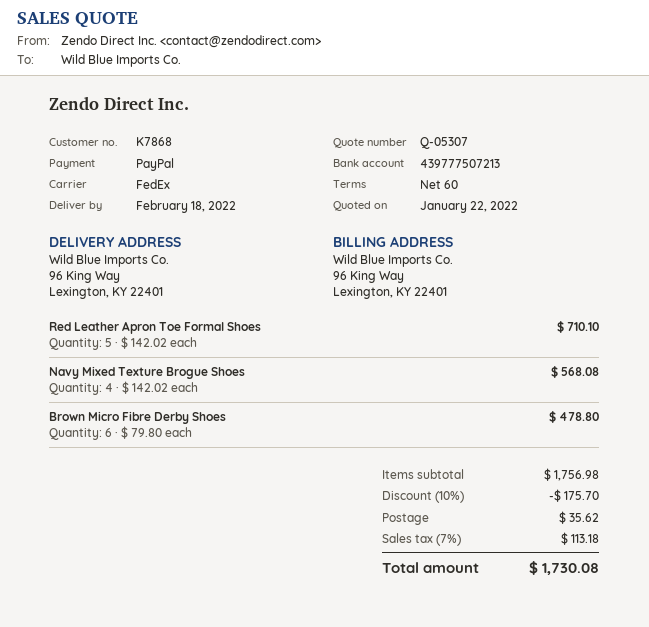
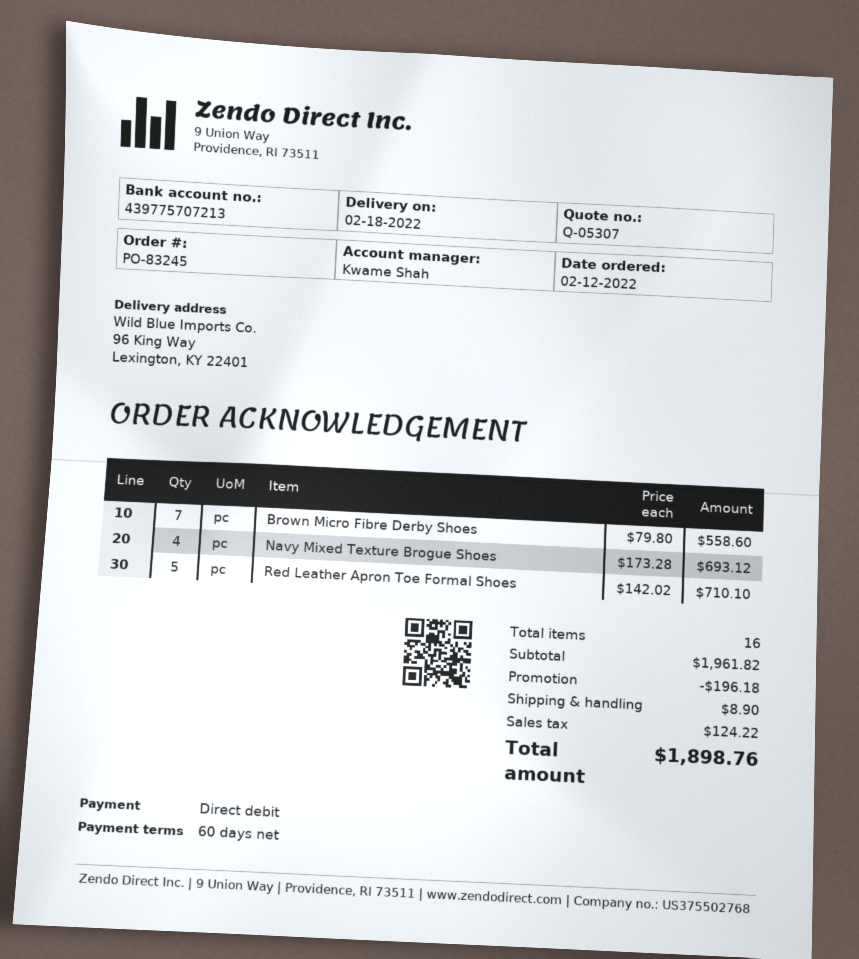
payment method: PayPal -> direct debit
bank account: 439777507213 -> 439775707213
Navy Mixed Texture Brogue Shoes: 4 x 142.02 = 568.08 -> 4 x 173.28 = 693.12
Brown Micro Fibre Derby Shoes: 6 x 79.80 = 478.80 -> 7 x 79.80 = 558.60
subtotal: 1756.98 -> 1961.82
discount: 175.70 -> 196.18
shipping: 35.62 -> 8.90
tax: 113.18 -> 124.22
total: 1730.08 -> 1898.76

